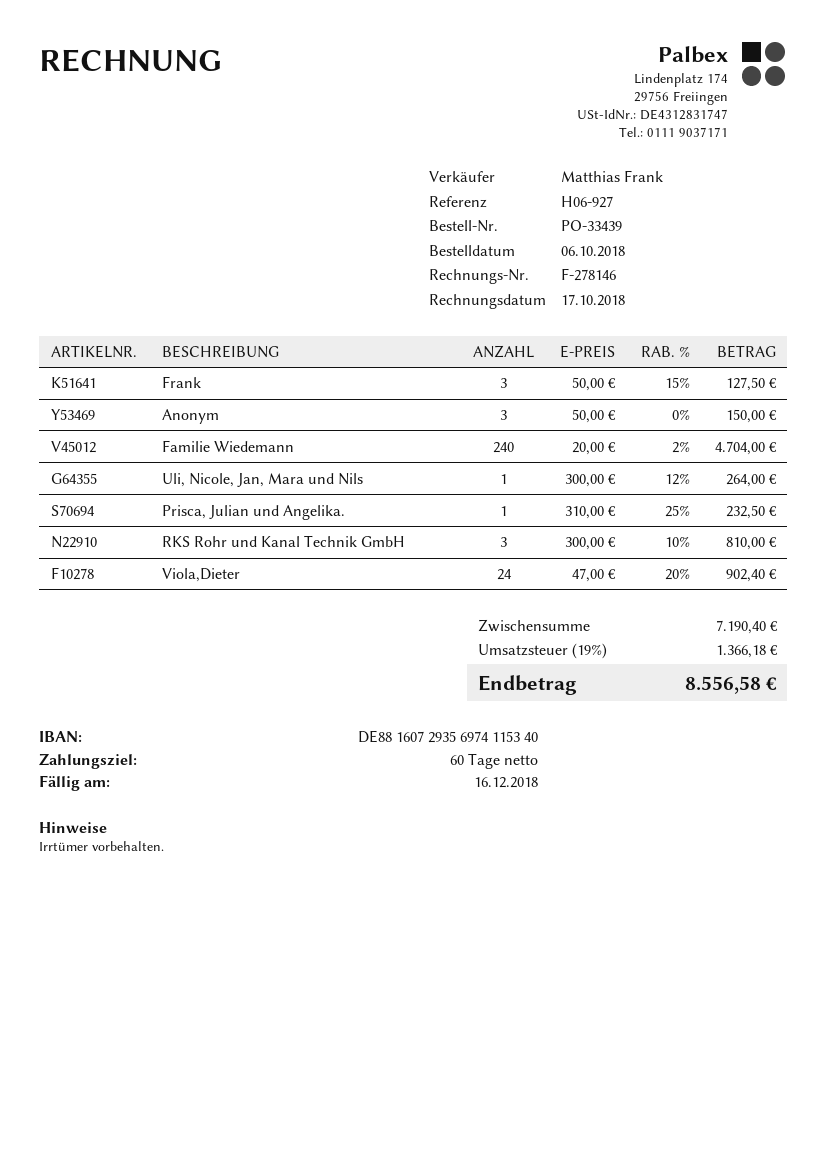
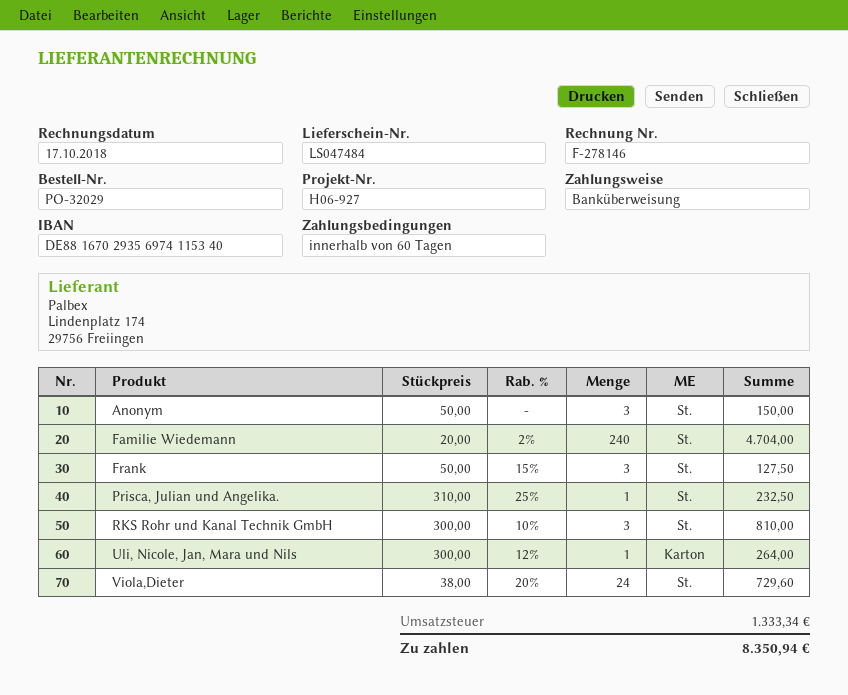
order number: PO-33439 -> PO-32029
bank account: DE88160729356974115340 -> DE88167029356974115340
Viola,Dieter: 24 x 47.00 - 20% = 902.40 -> 24 x 38.00 - 20% = 729.60
tax: 1366.18 -> 1333.34
total: 8556.58 -> 8350.94

